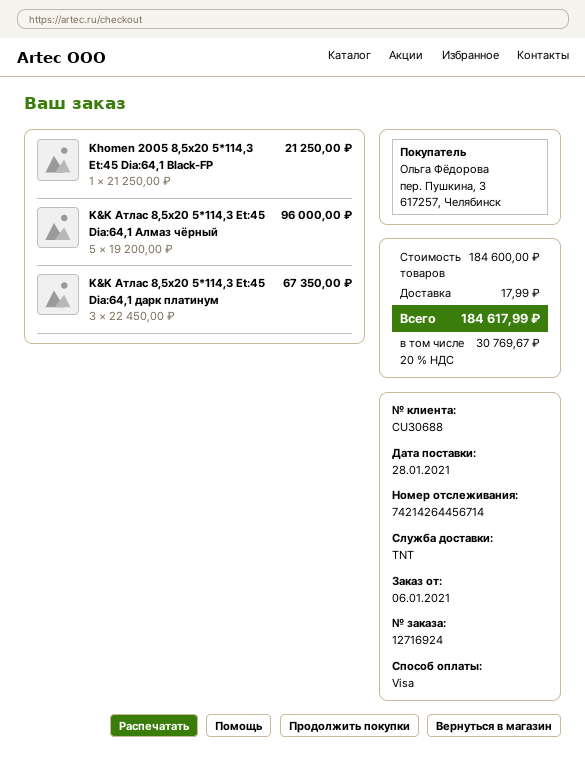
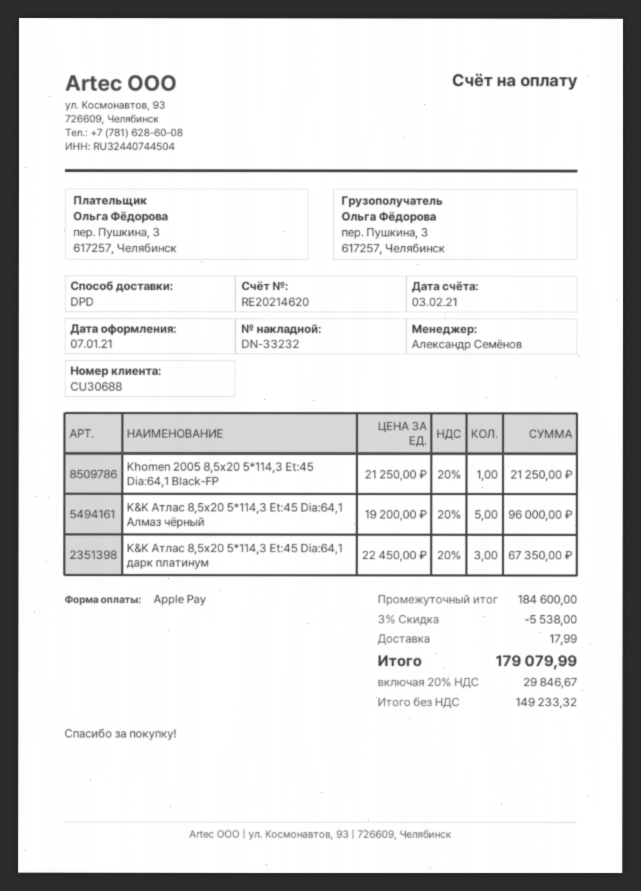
order date: 2021-01-06 -> 2021-01-07
payment method: Visa -> Apple Pay
shipping method: TNT -> DPD
discount: none -> 3% = 5538.00
tax: 20% = 30769.67 -> 20% = 29846.67
total: 184617.99 -> 179079.99

